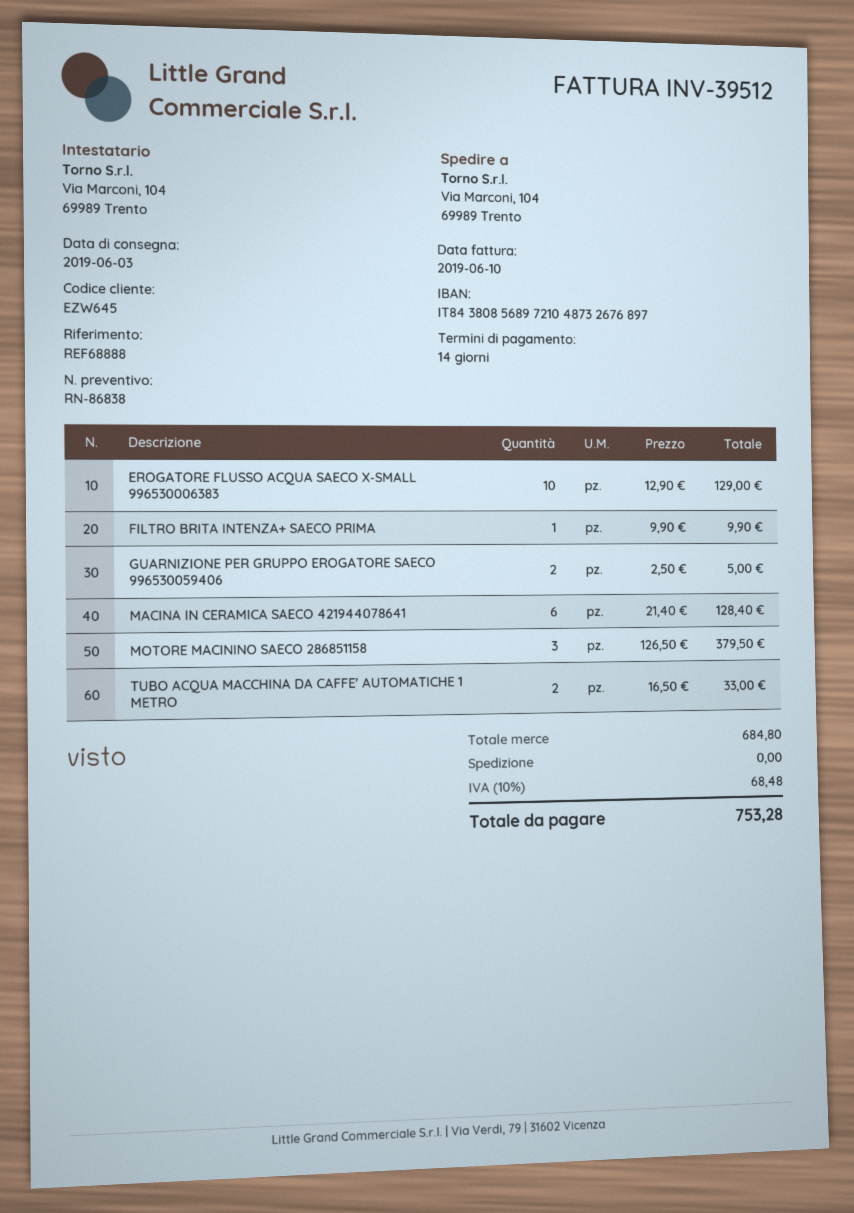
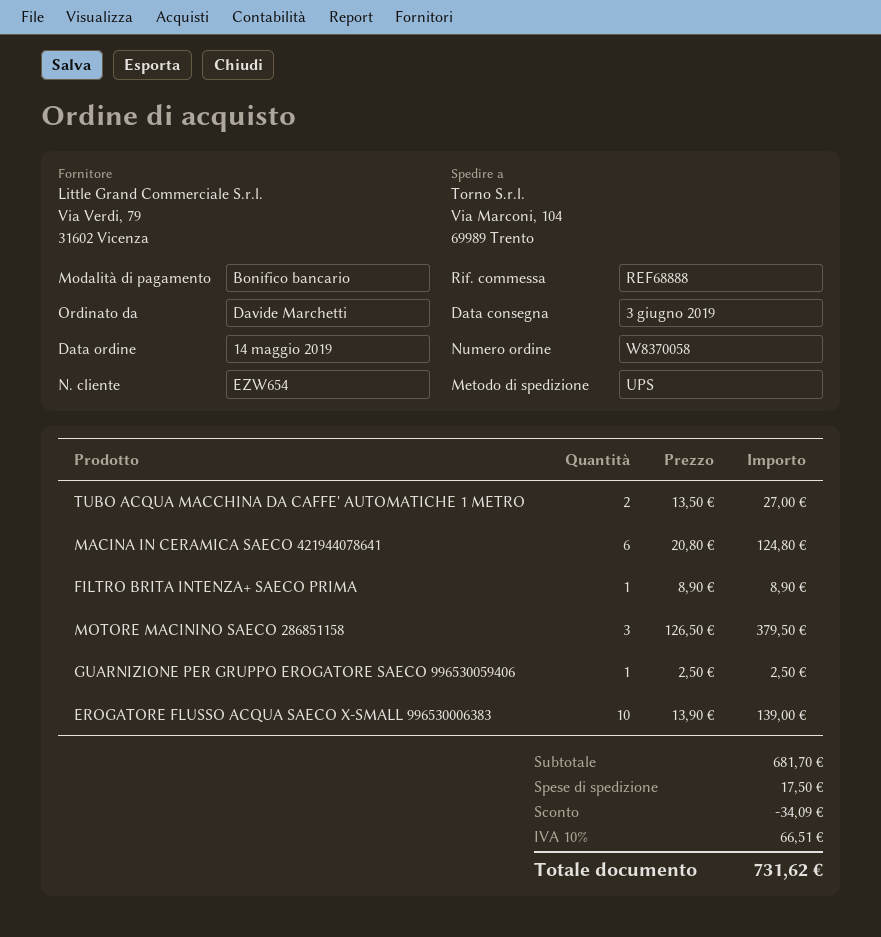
customer number: EZW645 -> EZW654
EROGATORE FLUSSO ACQUA SAECO X-SMALL 996530006383: 10 x 12.90 = 129.00 -> 10 x 13.90 = 139.00
FILTRO BRITA INTENZA+ SAECO PRIMA: 1 x 9.90 = 9.90 -> 1 x 8.90 = 8.90
GUARNIZIONE PER GRUPPO EROGATORE SAECO 996530059406: 2 x 2.50 = 5.00 -> 1 x 2.50 = 2.50
MACINA IN CERAMICA SAECO 421944078641: 6 x 21.40 = 128.40 -> 6 x 20.80 = 124.80
TUBO ACQUA MACCHINA DA CAFFE' AUTOMATICHE 1 METRO: 2 x 16.50 = 33.00 -> 2 x 13.50 = 27.00
subtotal: 684.80 -> 681.70
discount: none -> 34.09
shipping: 0.00 -> 17.50
tax: 10% = 68.48 -> 10% = 66.51
total: 753.28 -> 731.62

